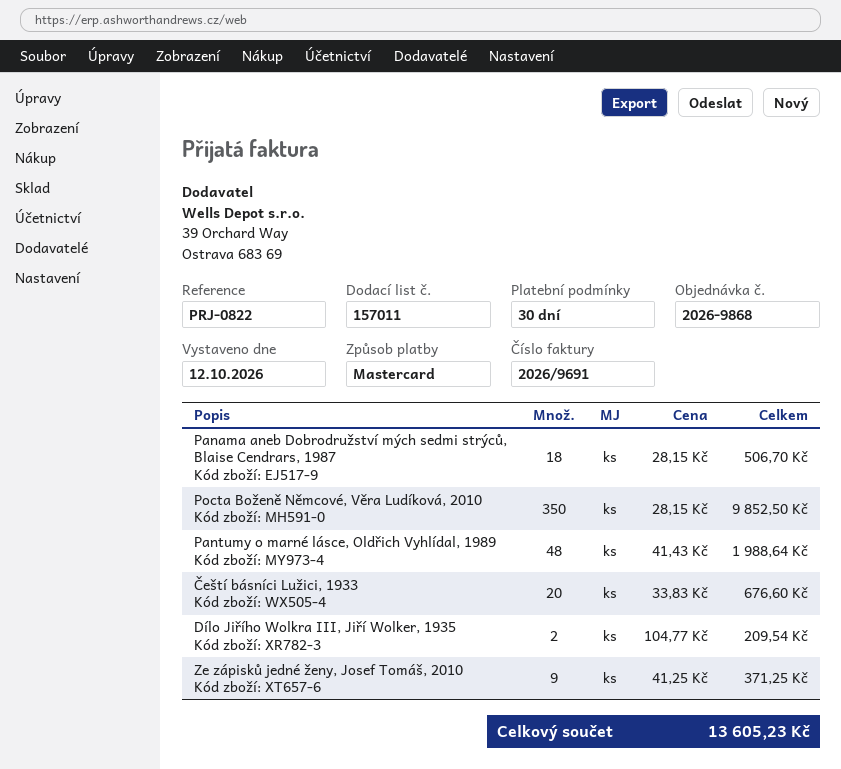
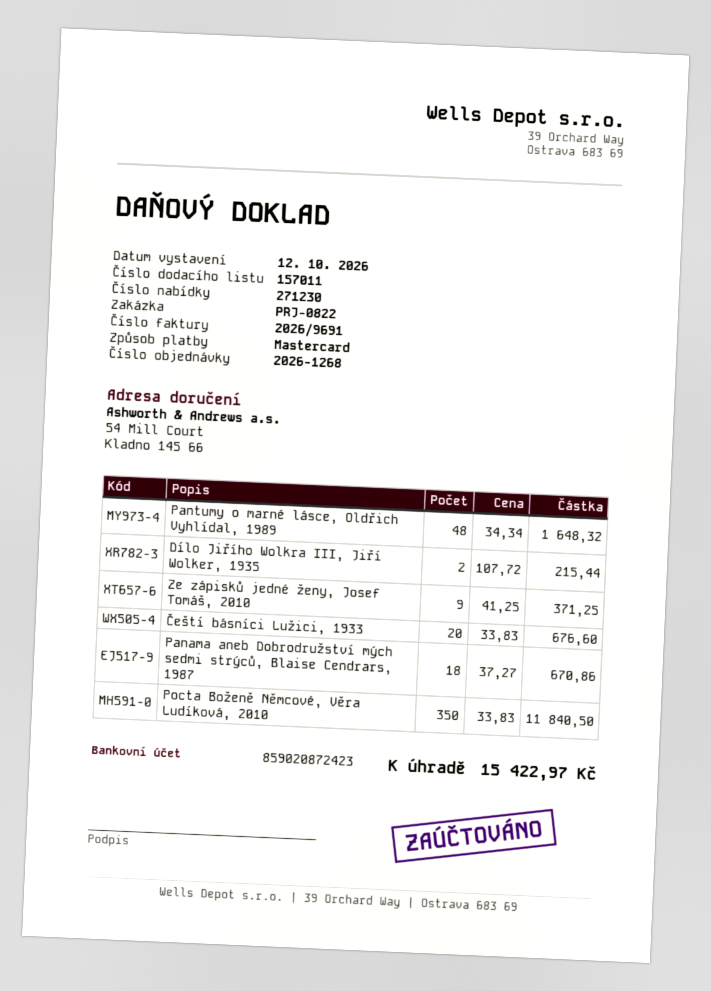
order number: 2026-9868 -> 2026-1268
Panama aneb Dobrodružství mých sedmi strýců, Blaise Cendrars, 1987: 18 x 28.15 = 506.70 -> 18 x 37.27 = 670.86
Pocta Boženě Němcové, Věra Ludíková, 2010: 350 x 28.15 = 9852.50 -> 350 x 33.83 = 11840.50
Pantumy o marné lásce, Oldřich Vyhlídal, 1989: 48 x 41.43 = 1988.64 -> 48 x 34.34 = 1648.32
Dílo Jiřího Wolkra III, Jiří Wolker, 1935: 2 x 104.77 = 209.54 -> 2 x 107.72 = 215.44
total: 13605.23 -> 15422.97

